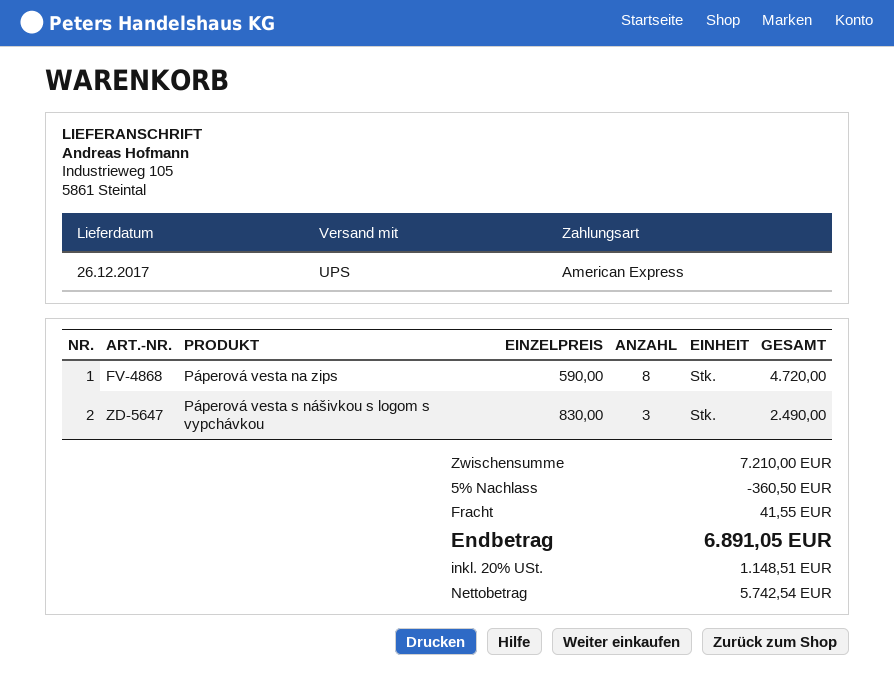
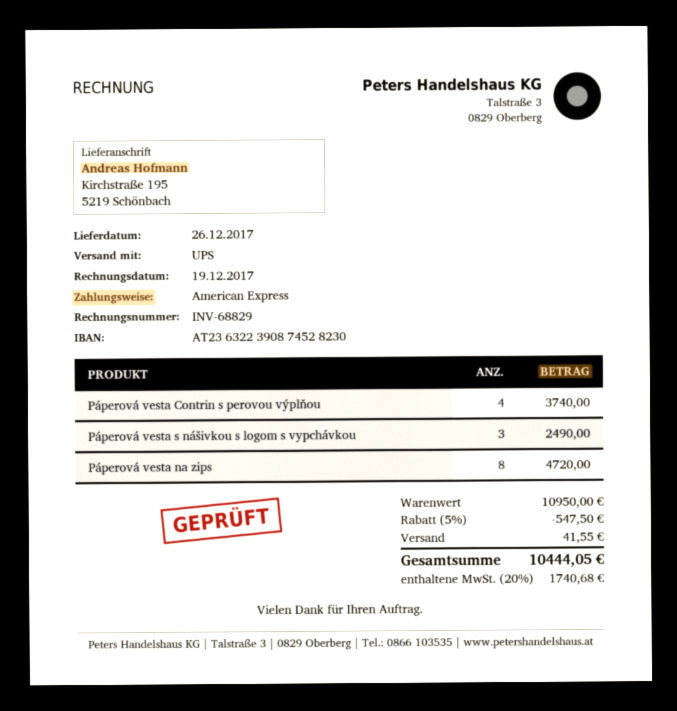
ship to: Industrieweg 105, 5861 Steintal -> Kirchstraße 195, 5219 Schönbach
Páperová vesta Contrin s perovou výplňou: none -> 4 for 3740.00
subtotal: 7210.00 -> 10950.00
discount: 5% = 360.50 -> 5% = 547.50
tax: 20% = 1148.51 -> 20% = 1740.68
total: 6891.05 -> 10444.05

